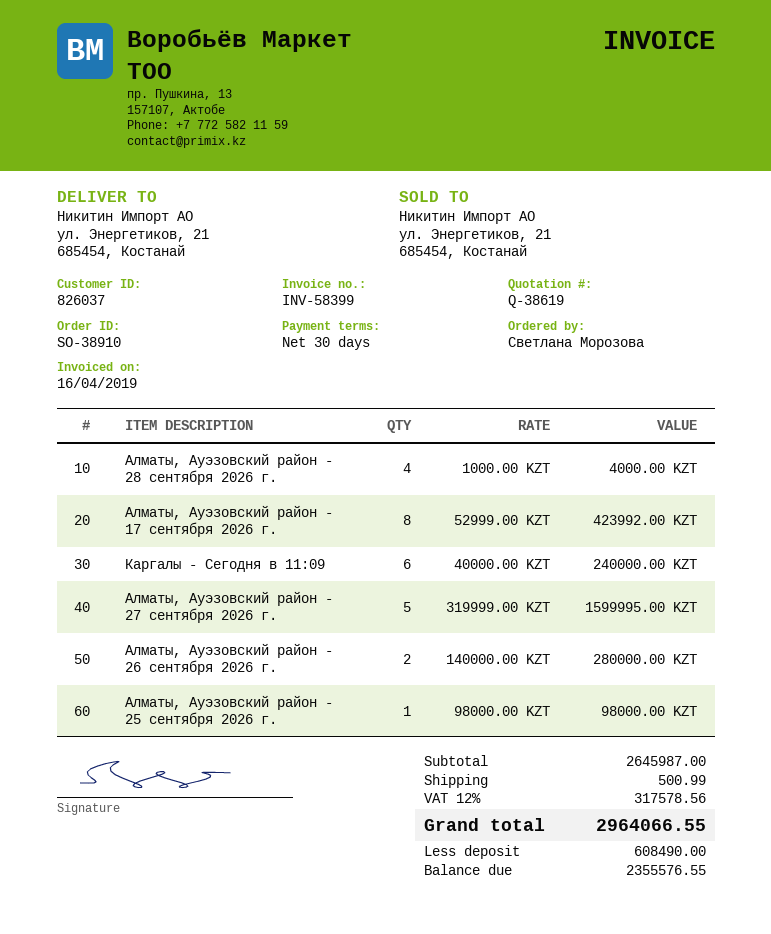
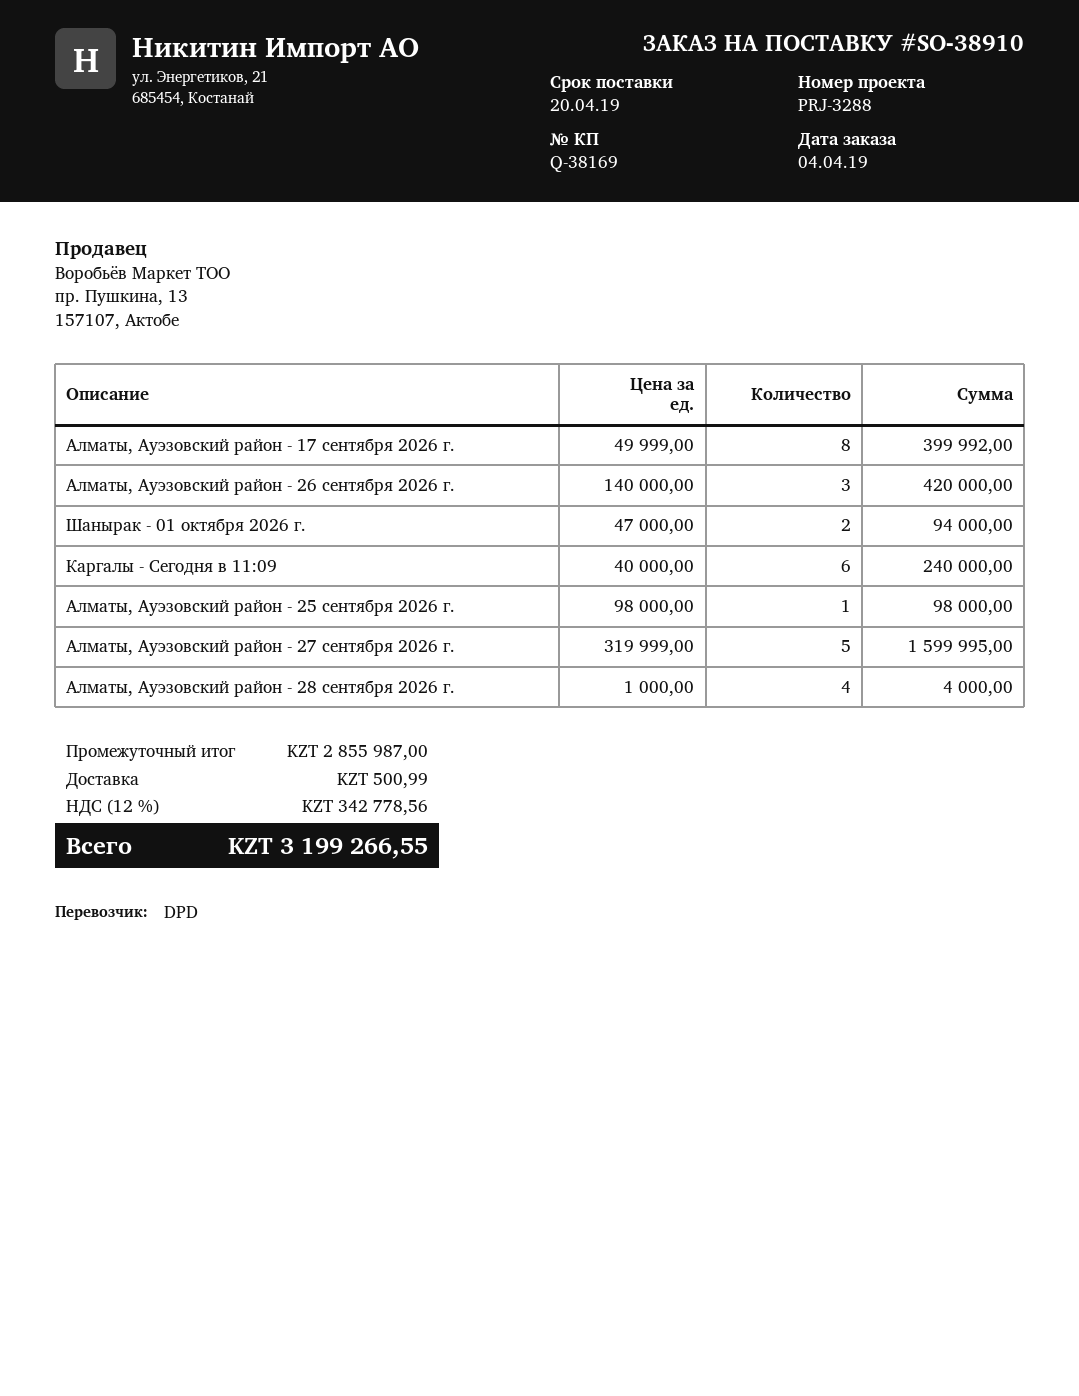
quote number: Q-38619 -> Q-38169
Алматы, Ауэзовский район - 17 сентября 2026 г.: 8 x 52999.00 = 423992.00 -> 8 x 49999.00 = 399992.00
Алматы, Ауэзовский район - 26 сентября 2026 г.: 2 x 140000.00 = 280000.00 -> 3 x 140000.00 = 420000.00
Шанырак - 01 октября 2026 г.: none -> 2 x 47000.00 = 94000.00
subtotal: 2645987.00 -> 2855987.00
tax: 12% = 317578.56 -> 12% = 342778.56
total: 2964066.55 -> 3199266.55

